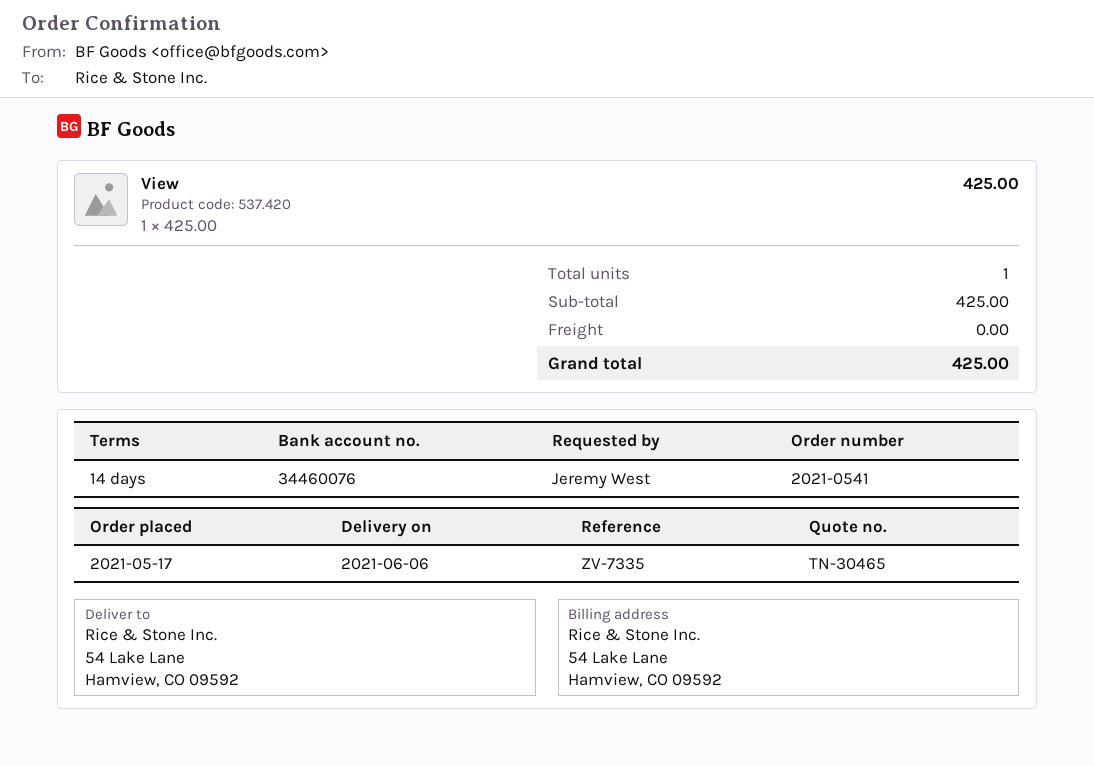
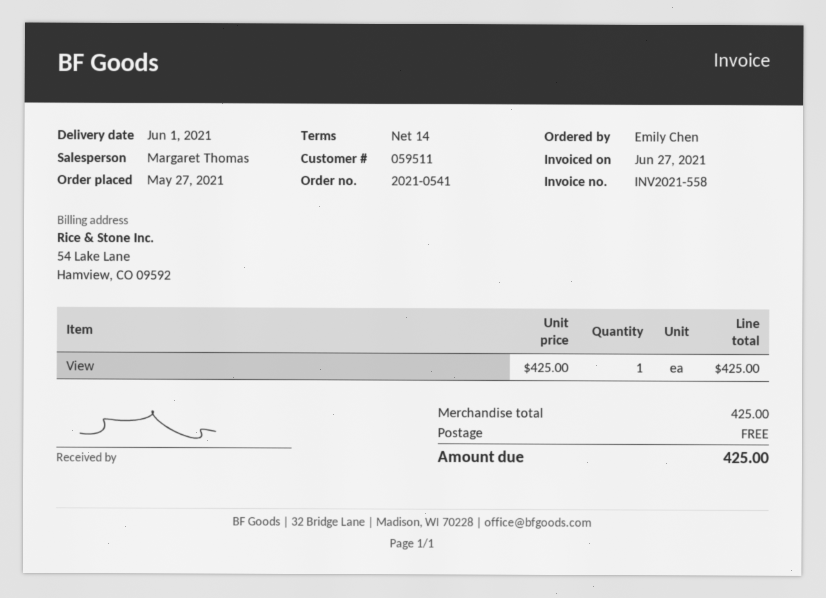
order date: 2021-05-17 -> 2021-05-27
delivery date: 2021-06-06 -> 2021-06-01
ordered by: Jeremy West -> Emily Chen

